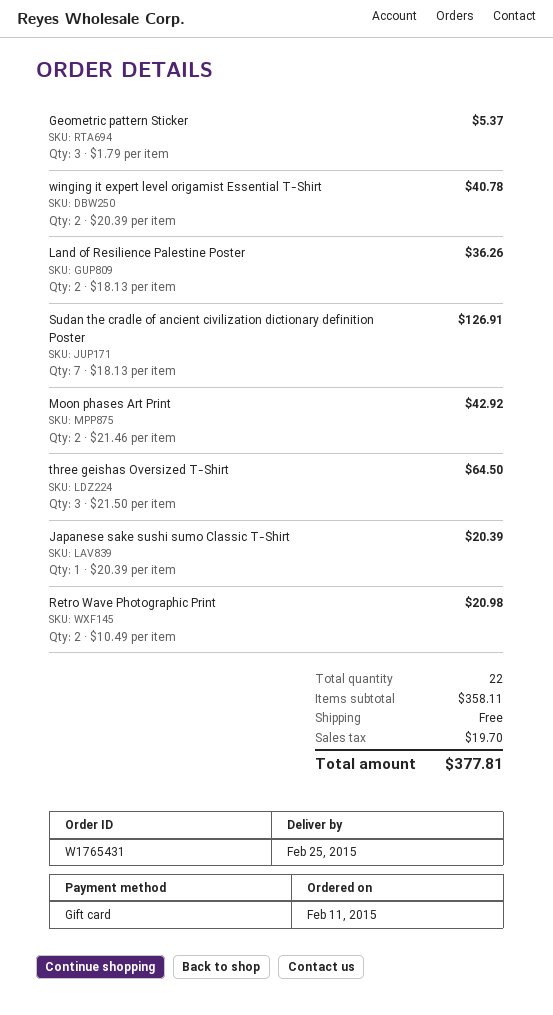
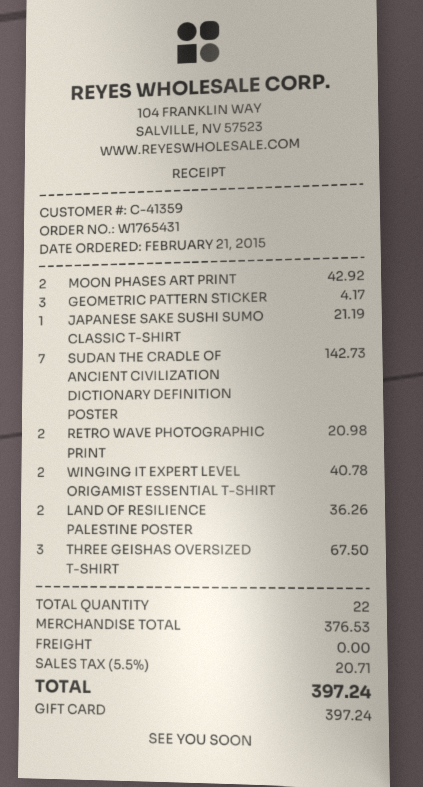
order date: 2015-02-11 -> 2015-02-21
Geometric pattern Sticker: 3 for 5.37 -> 3 for 4.17
Sudan the cradle of ancient civilization dictionary definition Poster: 7 for 126.91 -> 7 for 142.73
three geishas Oversized T-Shirt: 3 for 64.50 -> 3 for 67.50
Japanese sake sushi sumo Classic T-Shirt: 1 for 20.39 -> 1 for 21.19
subtotal: 358.11 -> 376.53
tax: 19.70 -> 20.71
total: 377.81 -> 397.24

